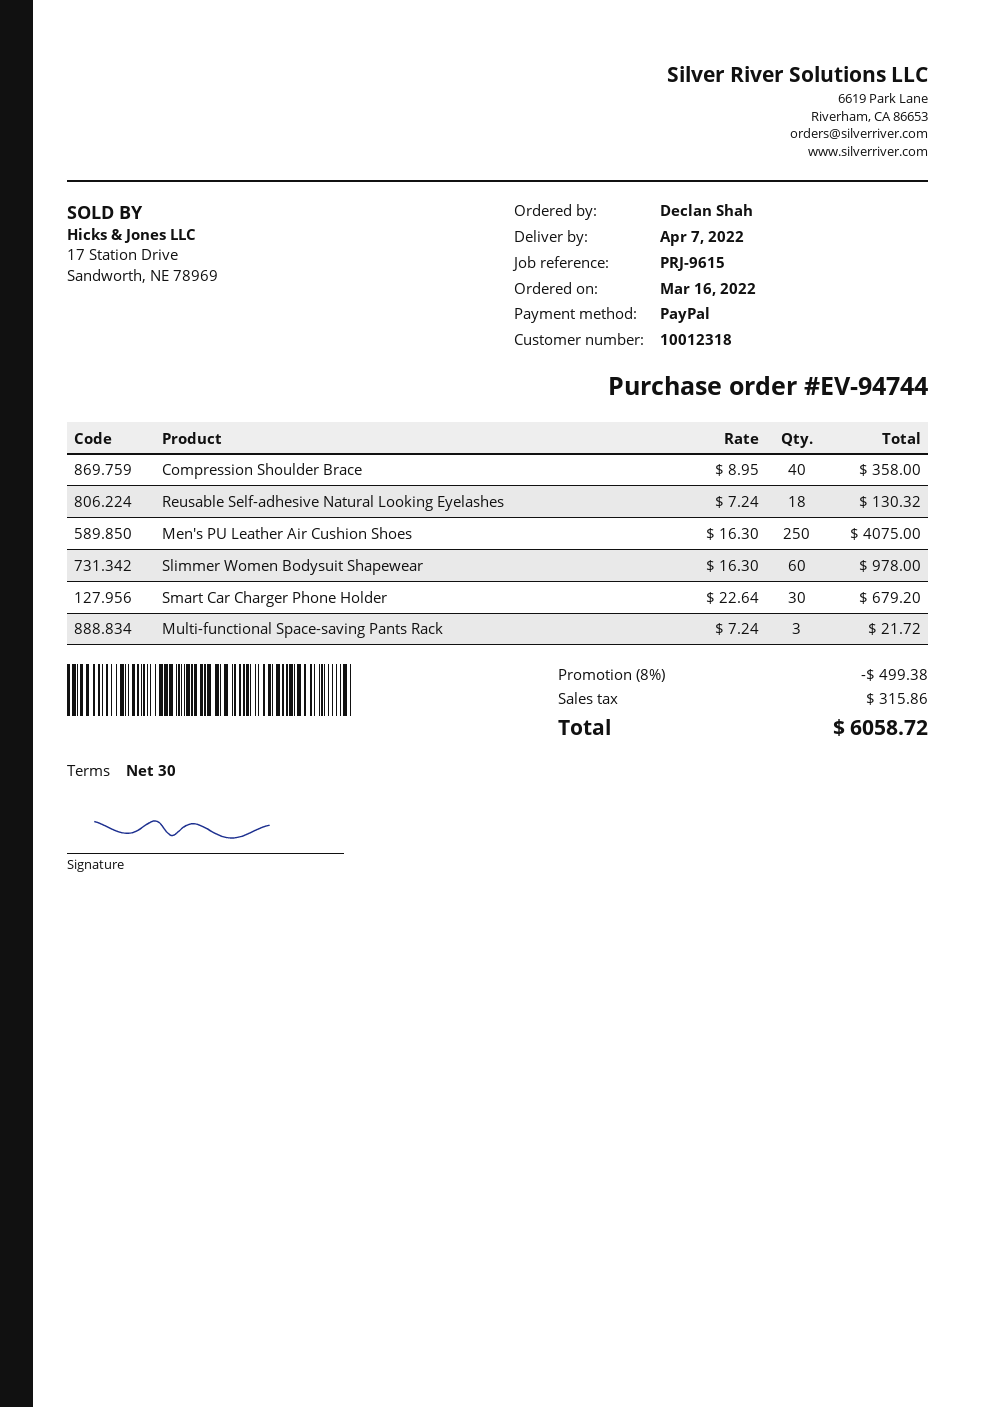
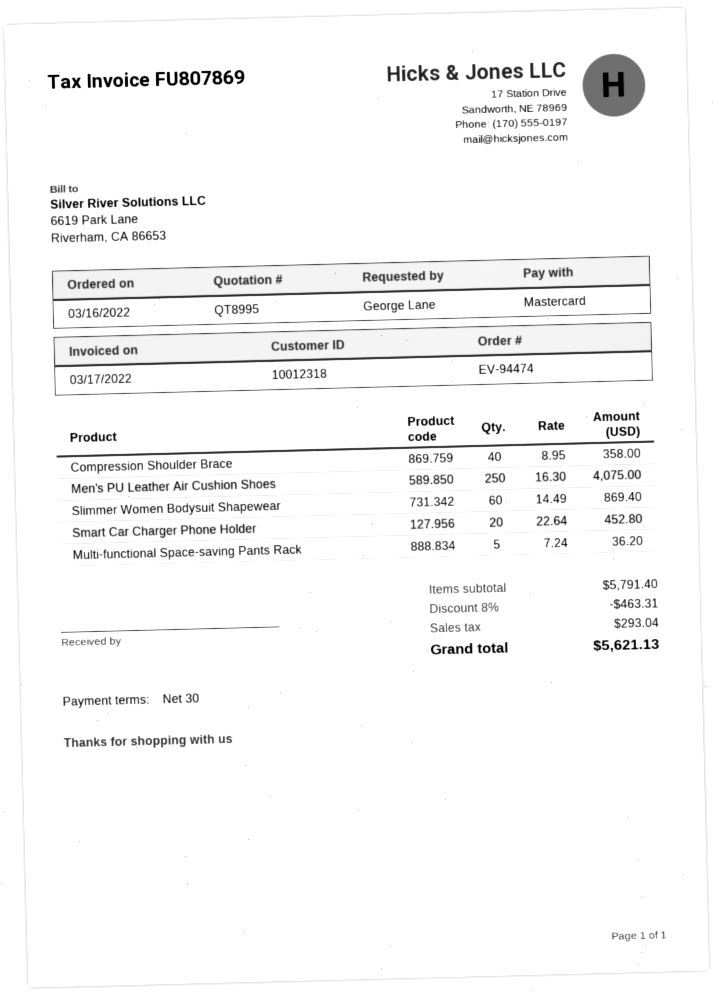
order number: EV-94744 -> EV-94474
ordered by: Declan Shah -> George Lane
payment method: PayPal -> Mastercard
Reusable Self-adhesive Natural Looking Eyelashes: 18 x 7.24 = 130.32 -> none
Slimmer Women Bodysuit Shapewear: 60 x 16.30 = 978.00 -> 60 x 14.49 = 869.40
Smart Car Charger Phone Holder: 30 x 22.64 = 679.20 -> 20 x 22.64 = 452.80
Multi-functional Space-saving Pants Rack: 3 x 7.24 = 21.72 -> 5 x 7.24 = 36.20
discount: 8% = 499.38 -> 8% = 463.31
tax: 315.86 -> 293.04
total: 6058.72 -> 5621.13

